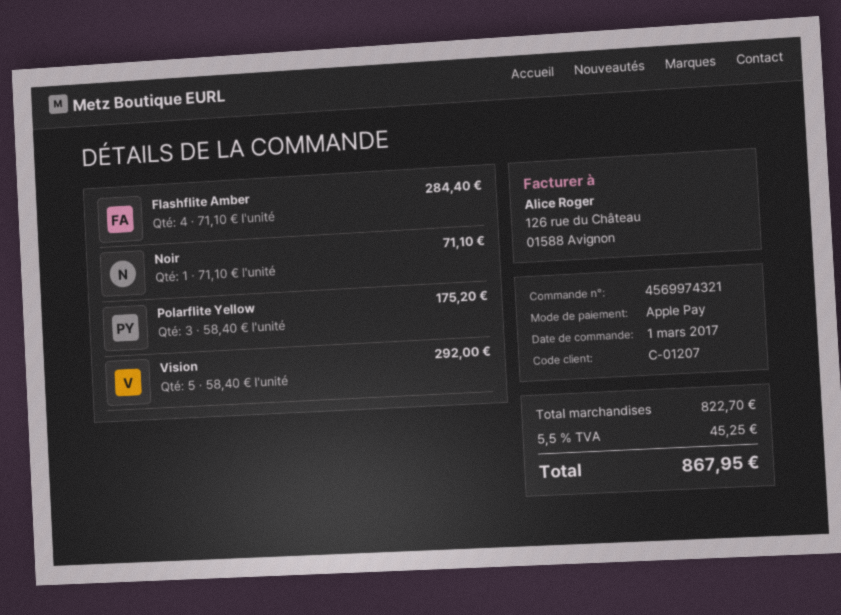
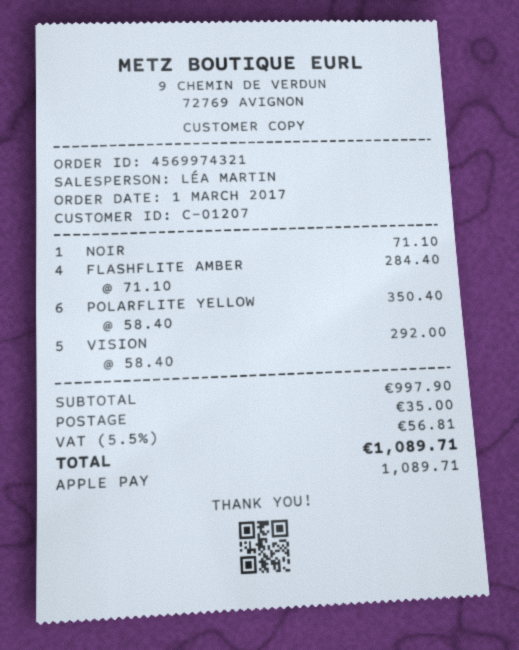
Polarflite Yellow: 3 x 58.40 = 175.20 -> 6 x 58.40 = 350.40
subtotal: 822.70 -> 997.90
shipping: none -> 35.00
tax: 5.5% = 45.25 -> 5.5% = 56.81
total: 867.95 -> 1089.71

